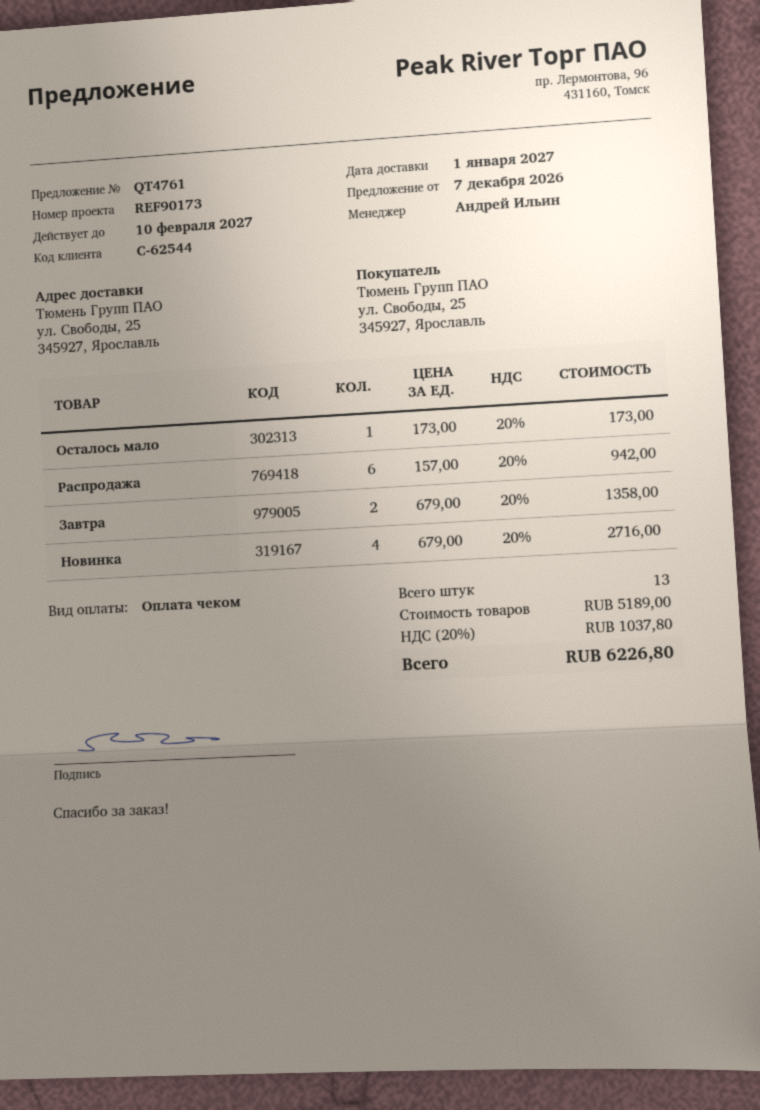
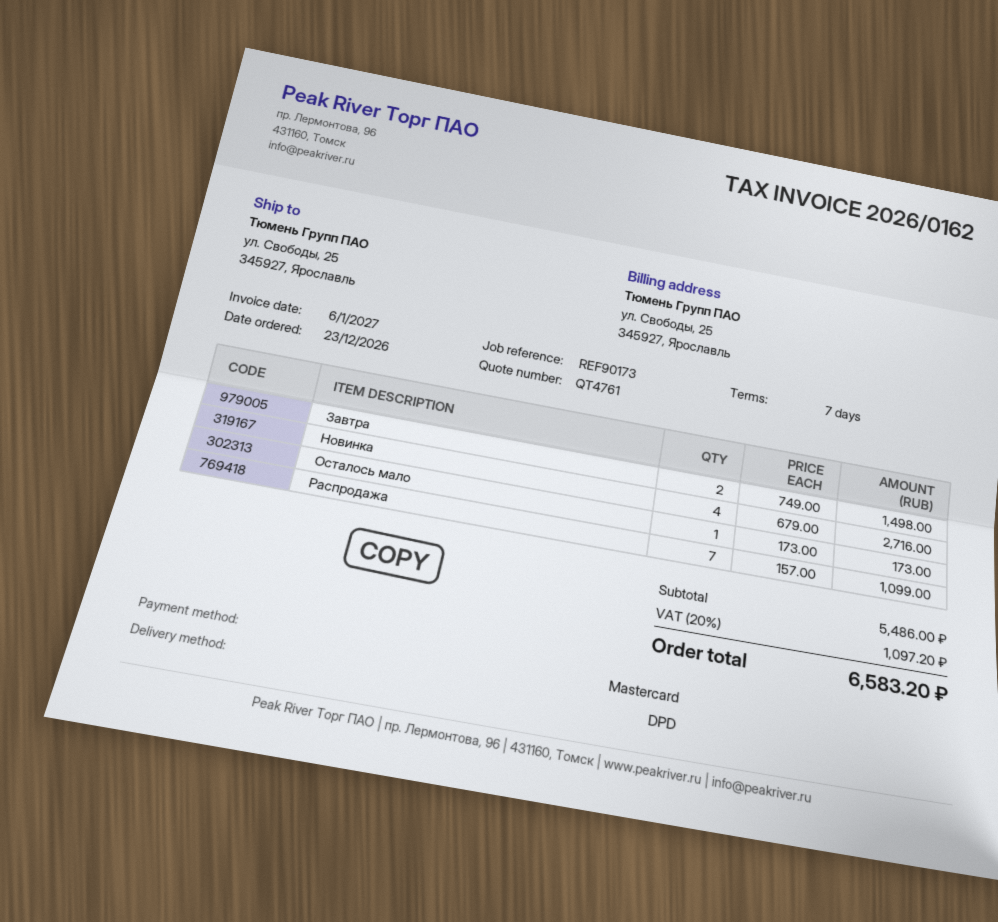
payment method: cheque -> Mastercard
Распродажа: 6 x 157.00 = 942.00 -> 7 x 157.00 = 1099.00
Завтра: 2 x 679.00 = 1358.00 -> 2 x 749.00 = 1498.00
subtotal: 5189.00 -> 5486.00
tax: 20% = 1037.80 -> 20% = 1097.20
total: 6226.80 -> 6583.20

